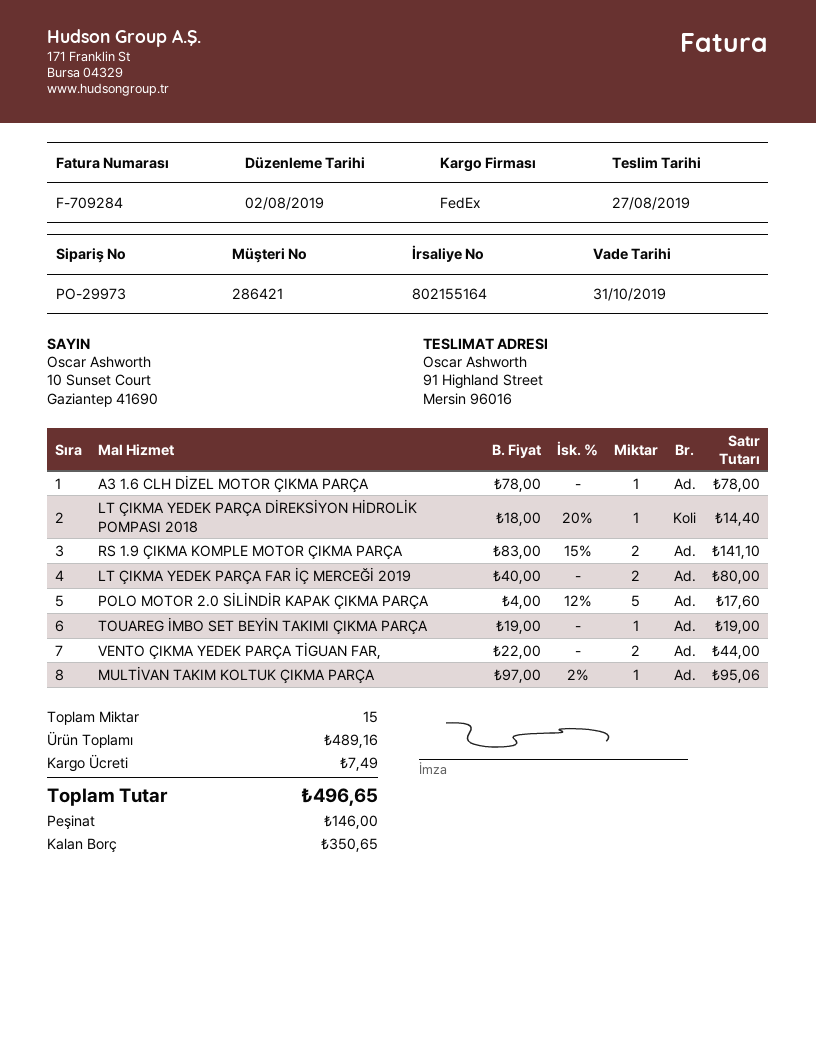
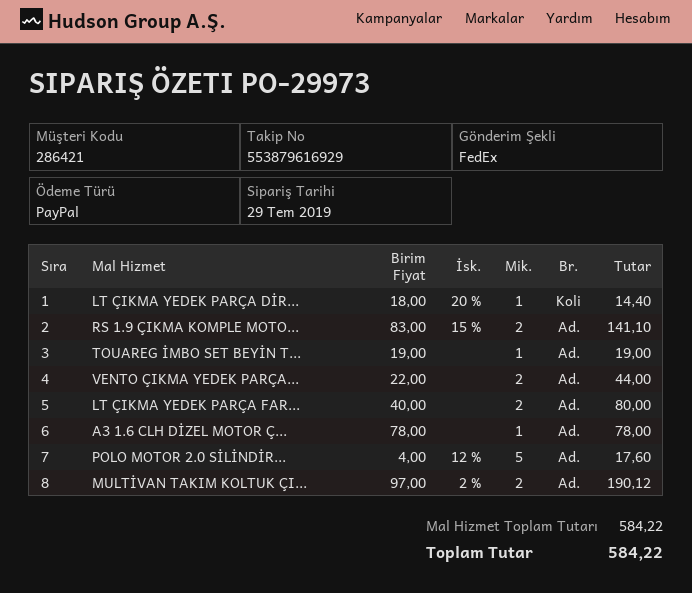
MULTİVAN TAKIM KOLTUK ÇIKMA PARÇA: 1 x 97.00 - 2% = 95.06 -> 2 x 97.00 - 2% = 190.12
subtotal: 489.16 -> 584.22
shipping: 7.49 -> none
total: 496.65 -> 584.22

